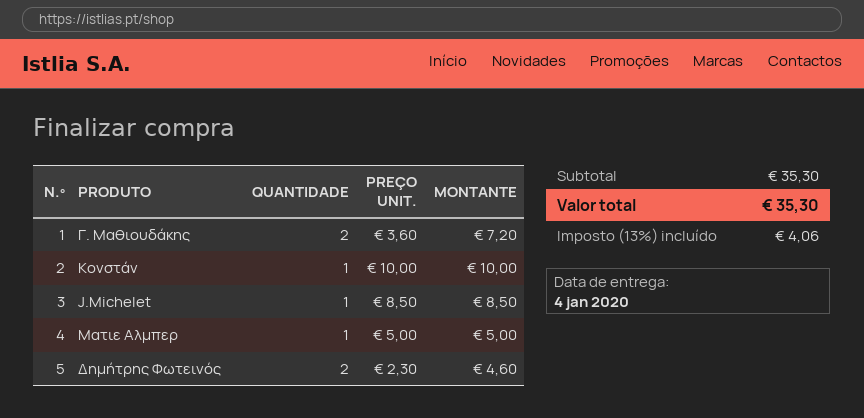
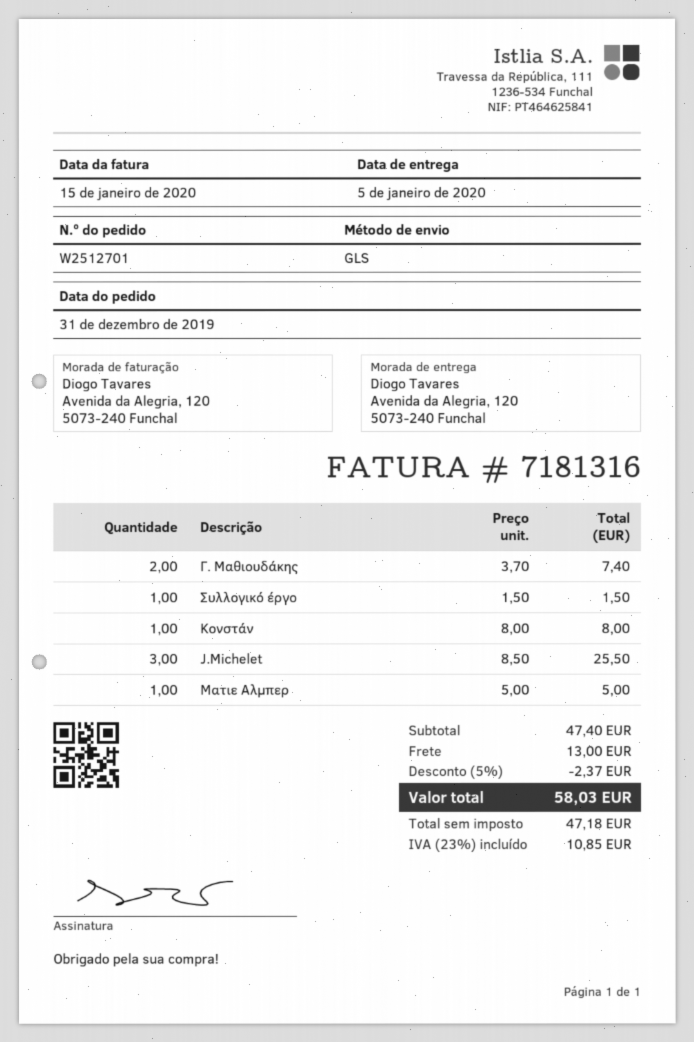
delivery date: 2020-01-04 -> 2020-01-05
Γ. Μαθιουδάκης: 2 x 3.60 = 7.20 -> 2 x 3.70 = 7.40
Κονστάν: 1 x 10.00 = 10.00 -> 1 x 8.00 = 8.00
J.Michelet: 1 x 8.50 = 8.50 -> 3 x 8.50 = 25.50
Δημήτρης Φωτεινός: 2 x 2.30 = 4.60 -> none
Συλλογικό έργο: none -> 1 x 1.50 = 1.50
subtotal: 35.30 -> 47.40
discount: none -> 5% = 2.37
shipping: none -> 13.00
tax: 13% = 4.06 -> 23% = 10.85
total: 35.30 -> 58.03

